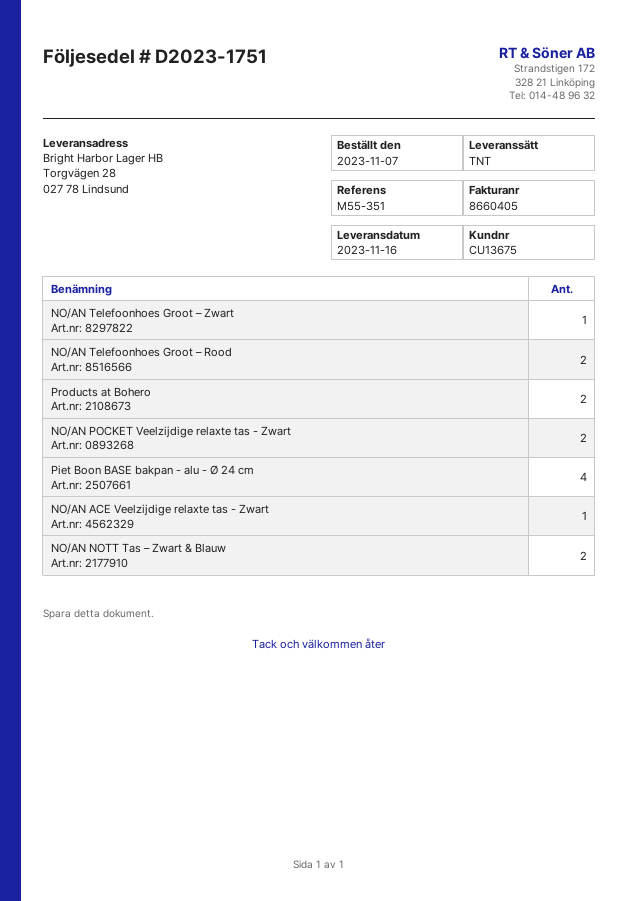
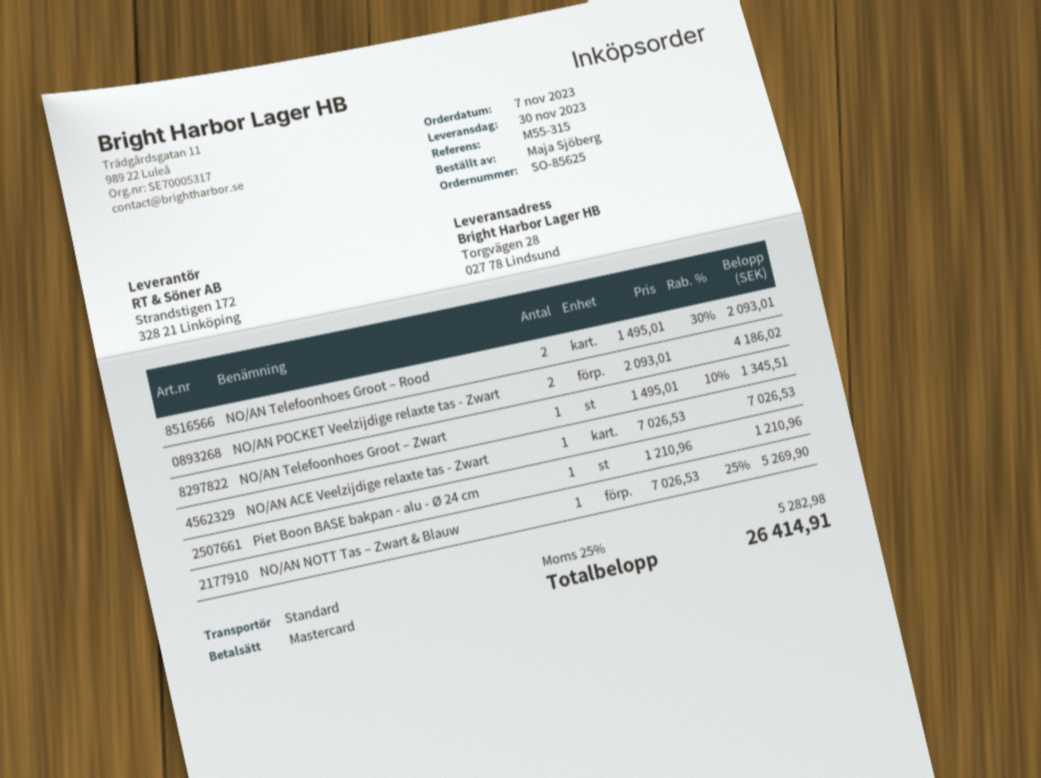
delivery date: 2023-11-16 -> 2023-11-30
reference: M55-351 -> M55-315
shipping method: TNT -> standard
Products at Bohero: 2 -> none
Piet Boon BASE bakpan - alu - Ø 24 cm: 4 -> 1
NO/AN NOTT Tas – Zwart & Blauw: 2 -> 1

